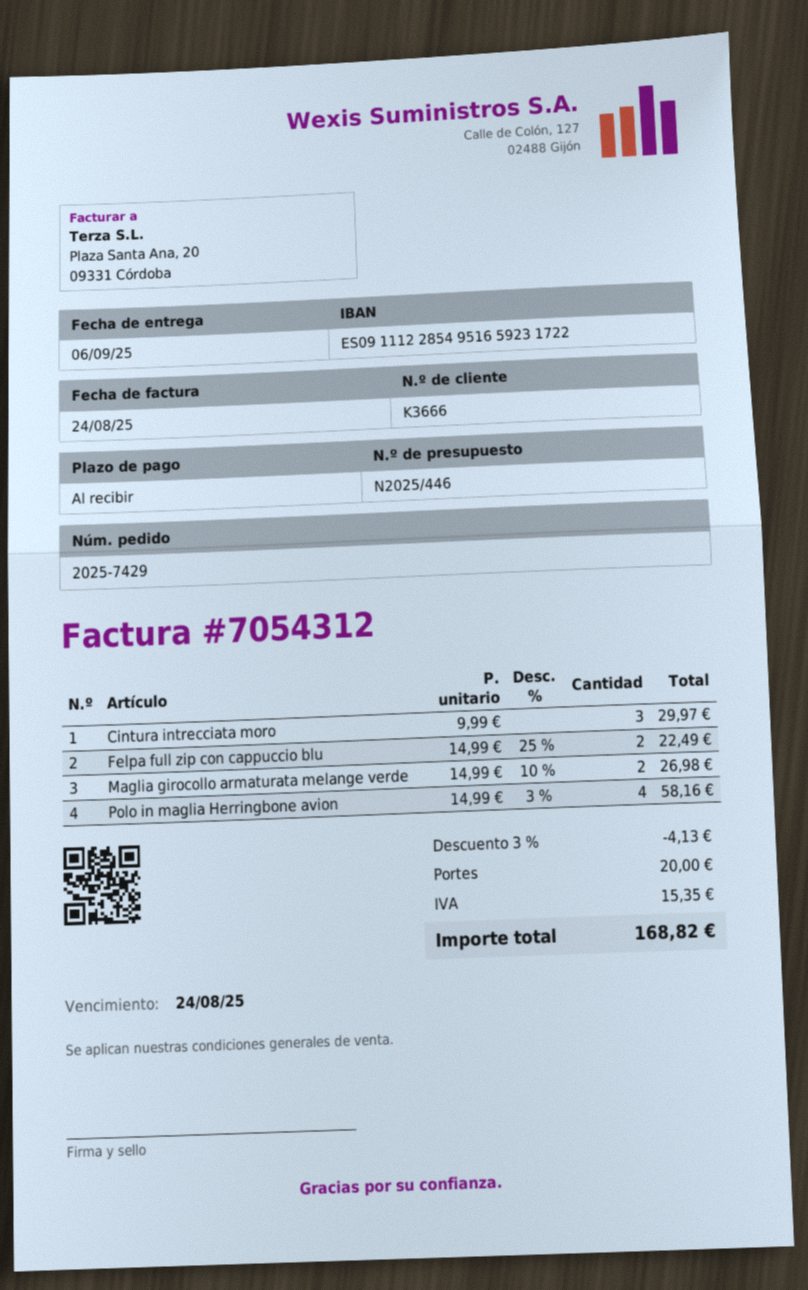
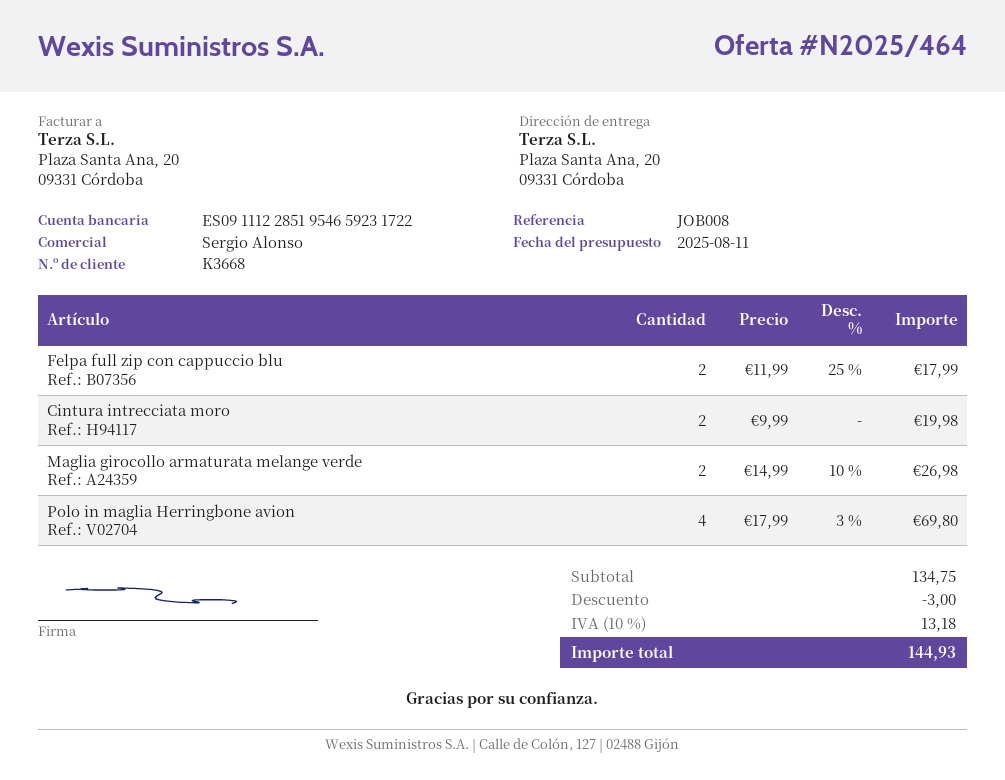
quote number: N2025/446 -> N2025/464
customer number: K3666 -> K3668
bank account: ES0911122854951659231722 -> ES0911122851954659231722
Cintura intrecciata moro: 3 x 9.99 = 29.97 -> 2 x 9.99 = 19.98
Felpa full zip con cappuccio blu: 2 x 14.99 - 25% = 22.49 -> 2 x 11.99 - 25% = 17.99
Polo in maglia Herringbone avion: 4 x 14.99 - 3% = 58.16 -> 4 x 17.99 - 3% = 69.80
discount: 4.13 -> 3.00
shipping: 20.00 -> none
tax: 15.35 -> 13.18
total: 168.82 -> 144.93

